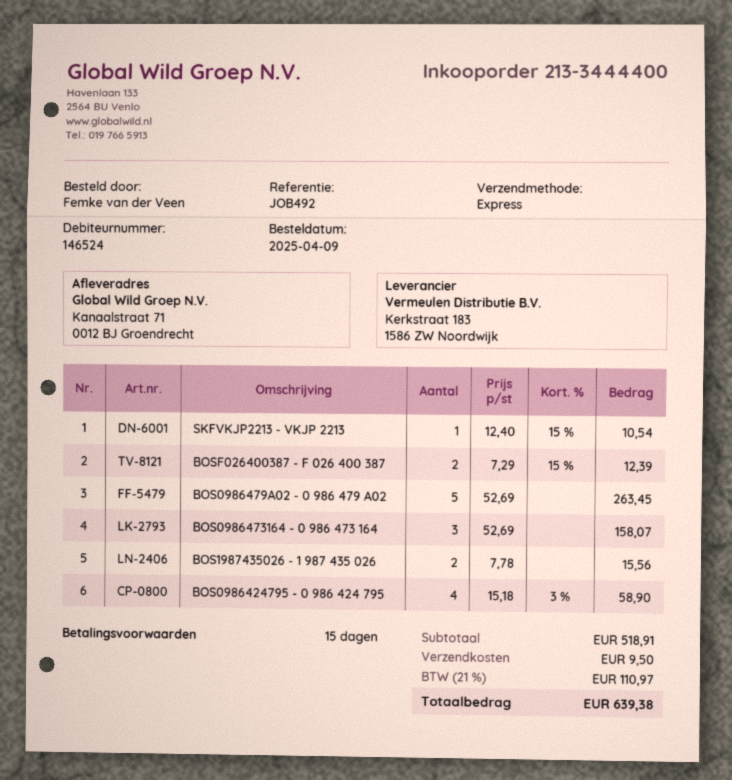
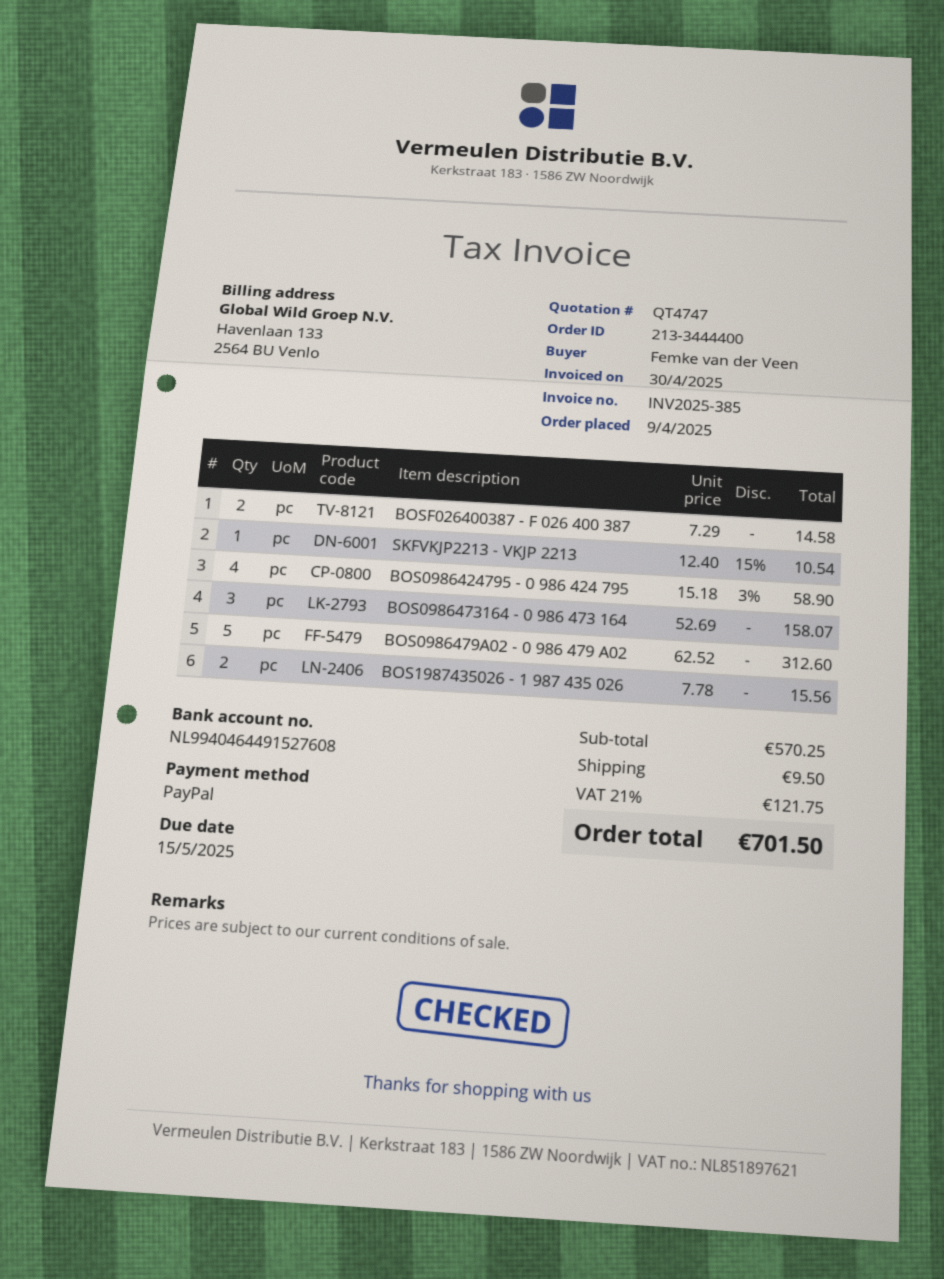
BOSF026400387 - F 026 400 387: 2 x 7.29 - 15% = 12.39 -> 2 x 7.29 = 14.58
BOS0986479A02 - 0 986 479 A02: 5 x 52.69 = 263.45 -> 5 x 62.52 = 312.60
subtotal: 518.91 -> 570.25
tax: 21% = 110.97 -> 21% = 121.75
total: 639.38 -> 701.50

